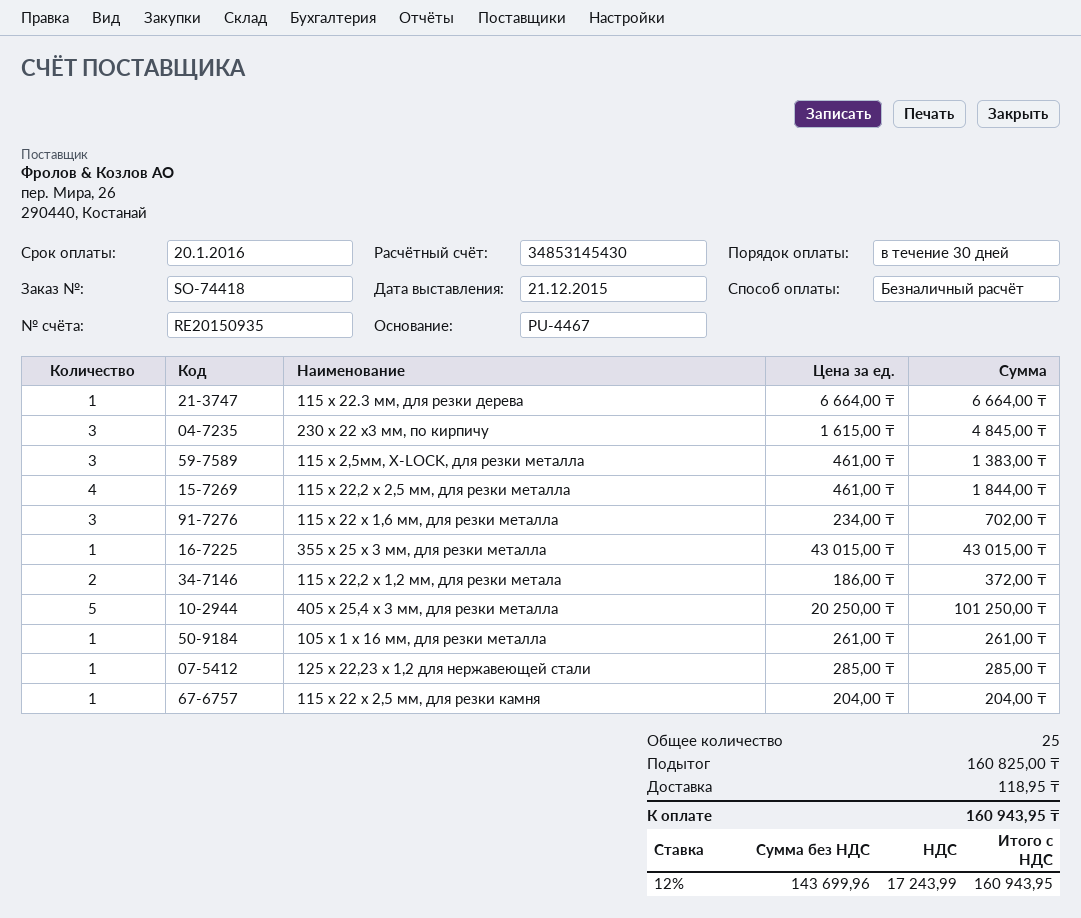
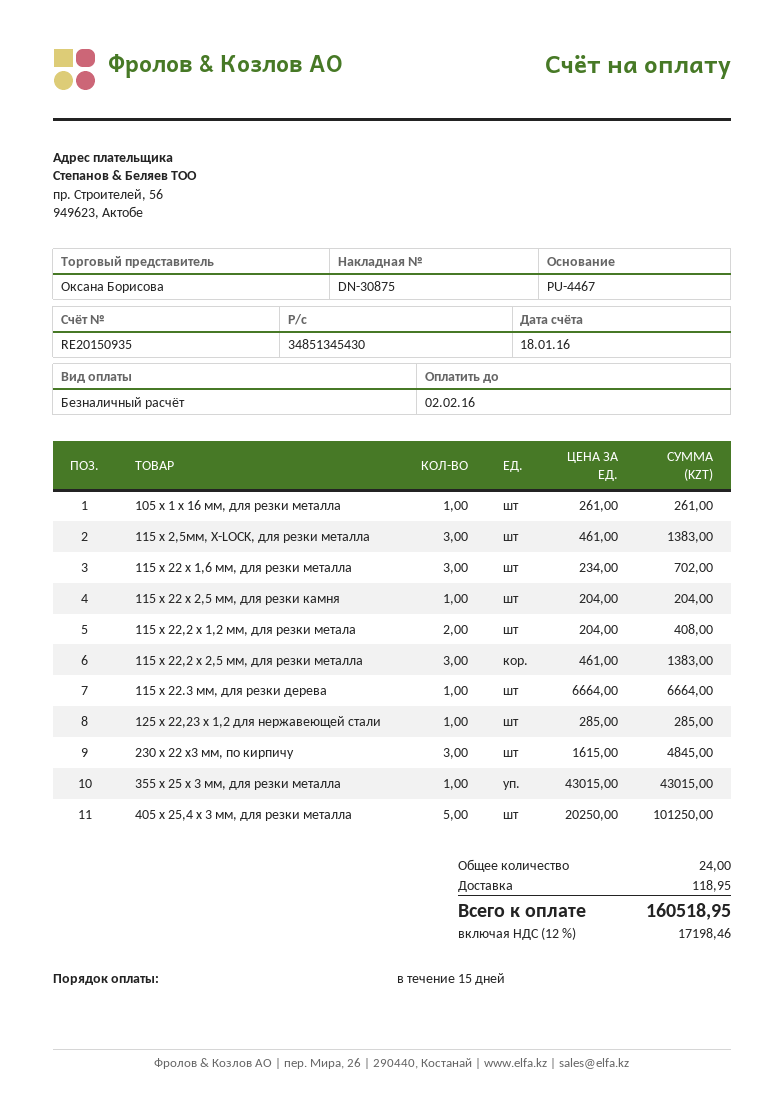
invoice date: 2015-12-21 -> 2016-01-18
payment terms: 30 days -> 15 days
due date: 2016-01-20 -> 2016-02-02
bank account: 34853145430 -> 34851345430
115 х 22,2 х 2,5 мм, для резки металла: 4 x 461.00 = 1844.00 -> 3 x 461.00 = 1383.00
115 х 22,2 х 1,2 мм, для резки метала: 2 x 186.00 = 372.00 -> 2 x 204.00 = 408.00
total quantity: 25 -> 24
tax: 12% = 17243.99 -> 12% = 17198.46
total: 160943.95 -> 160518.95

